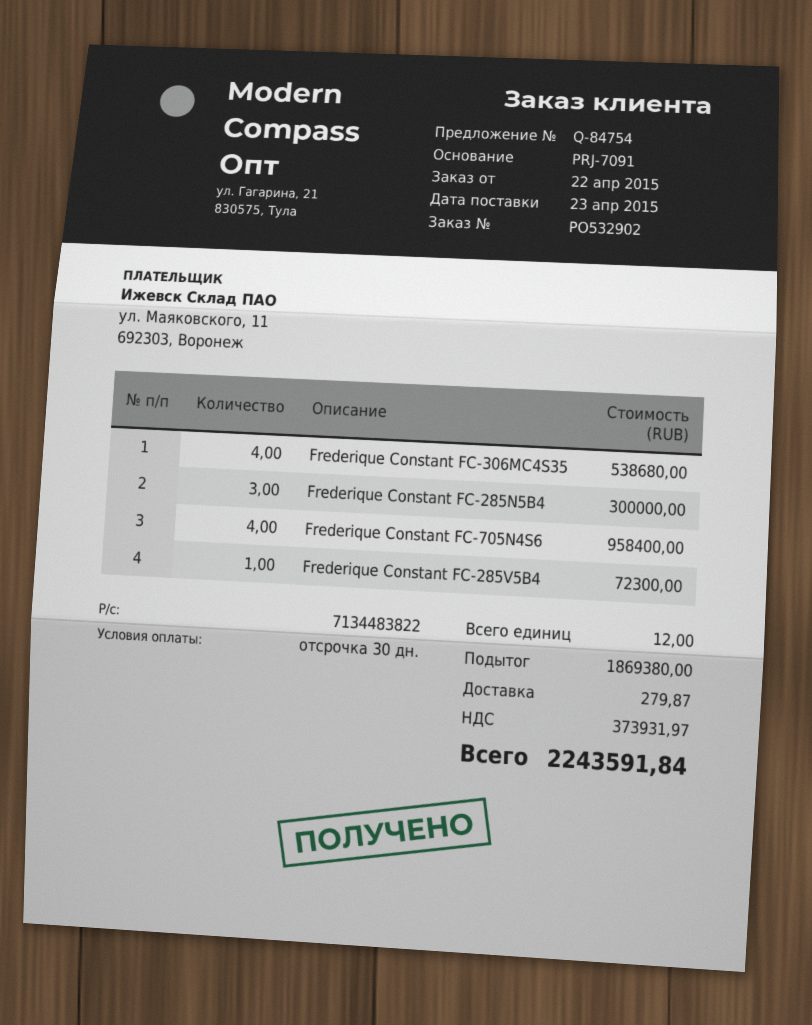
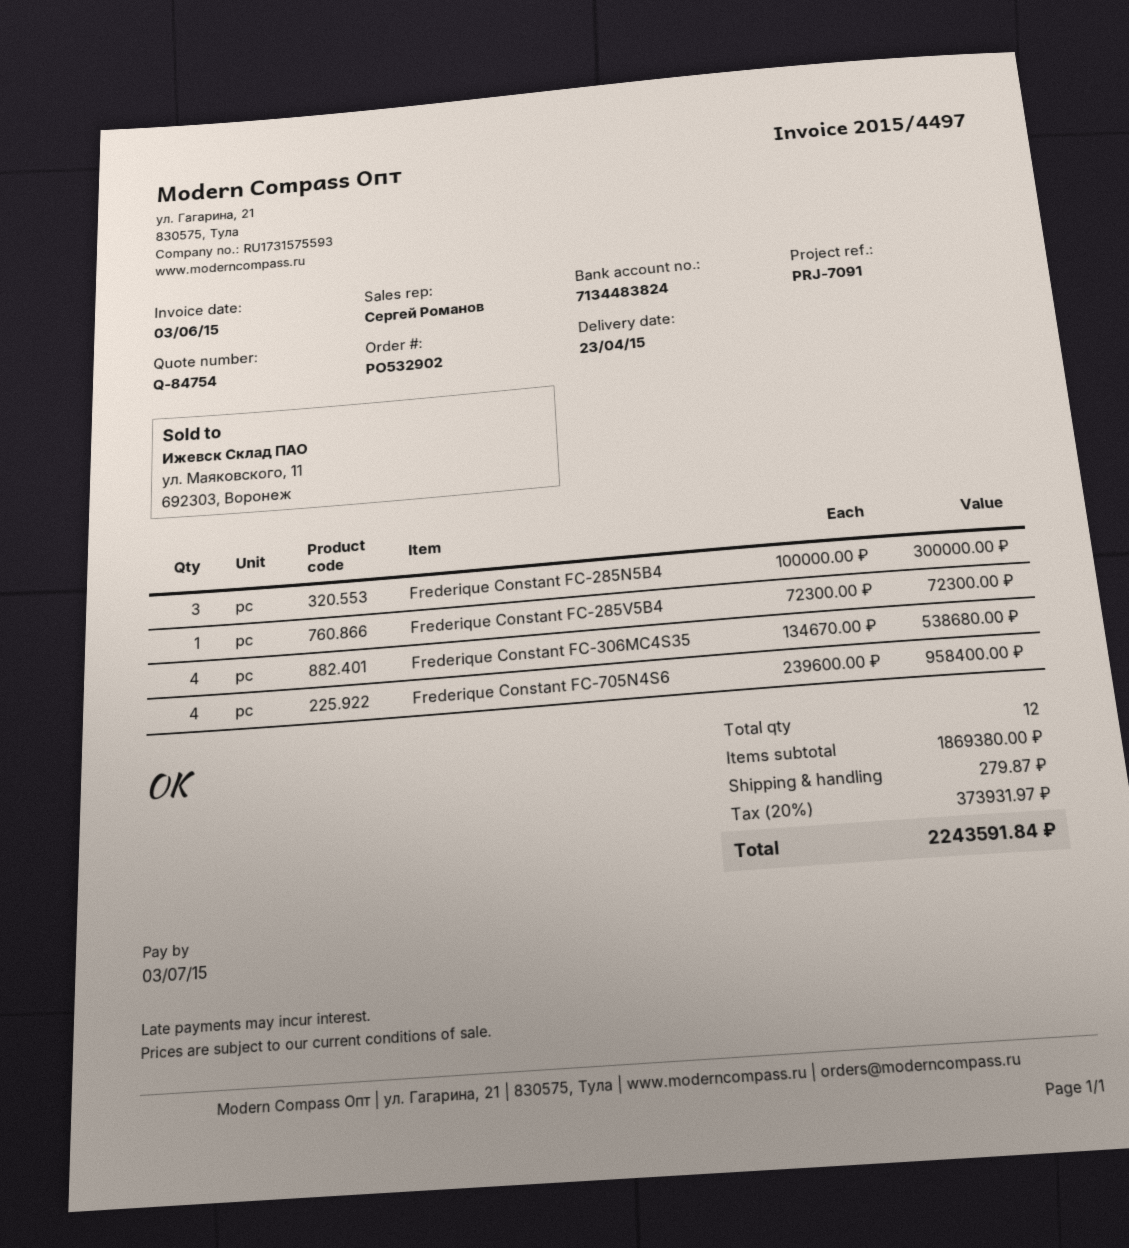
bank account: 7134483822 -> 7134483824

